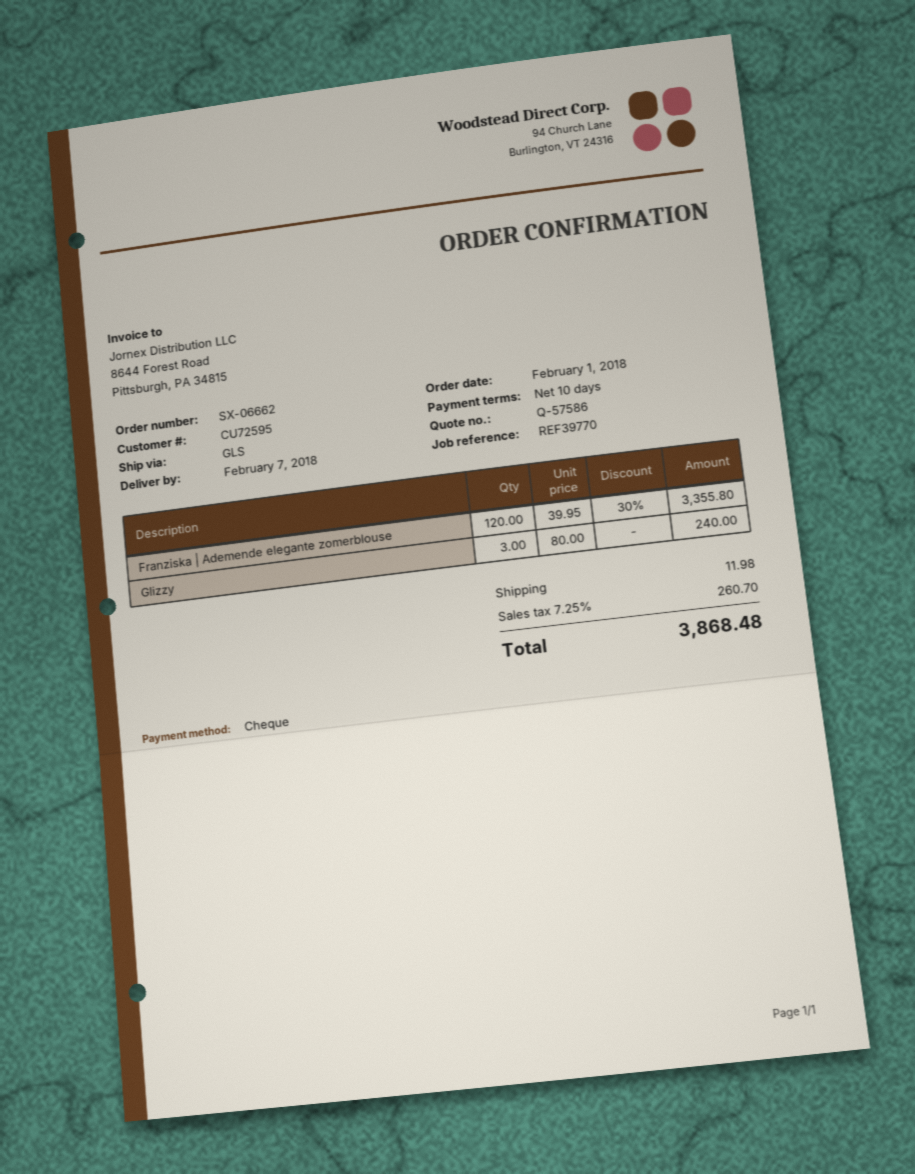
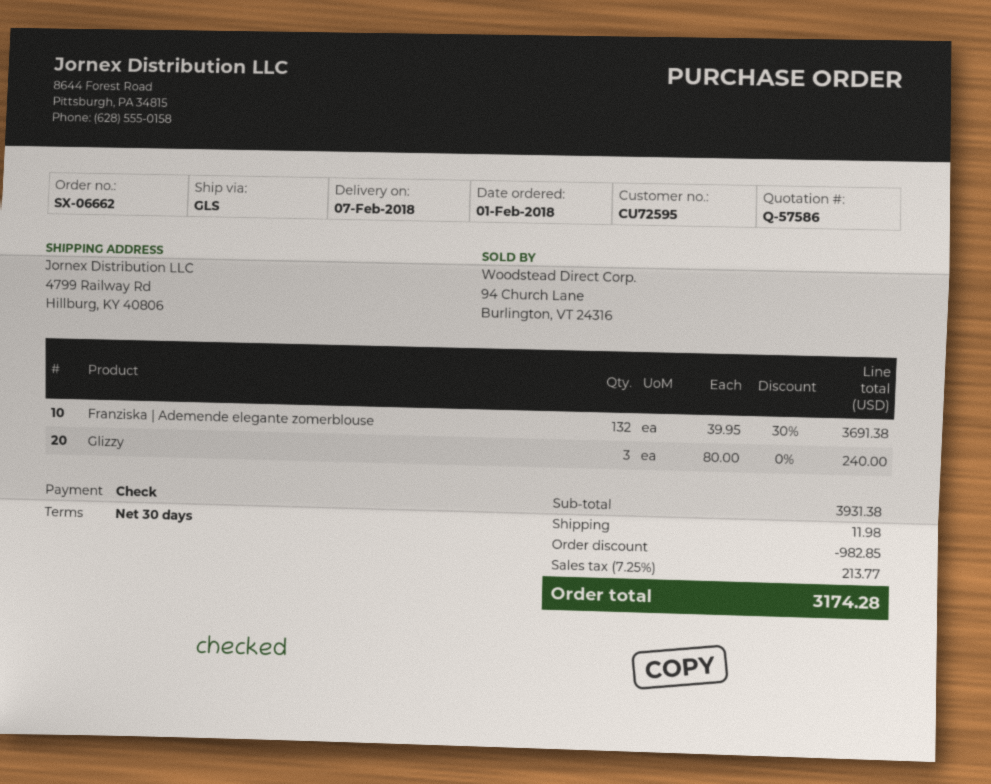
payment terms: 10 days -> 30 days
Franziska | Ademende elegante zomerblouse: 120 x 39.95 - 30% = 3355.80 -> 132 x 39.95 - 30% = 3691.38
discount: none -> 982.85
tax: 7.25% = 260.70 -> 7.25% = 213.77
total: 3868.48 -> 3174.28

